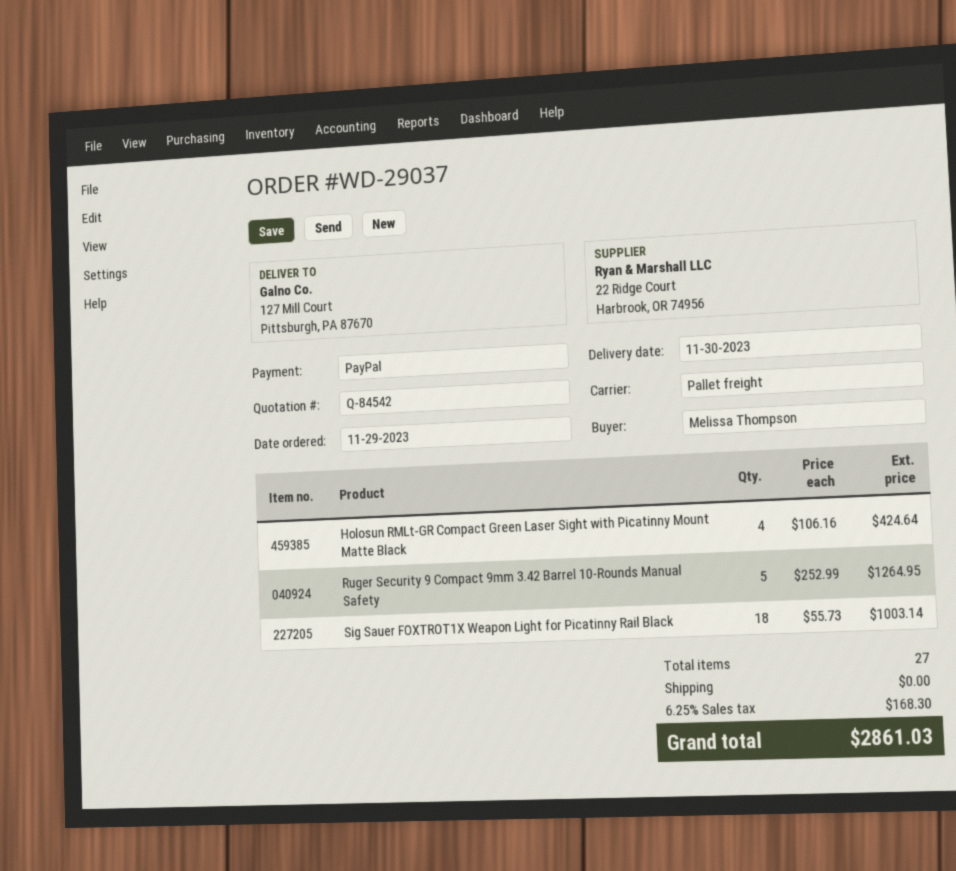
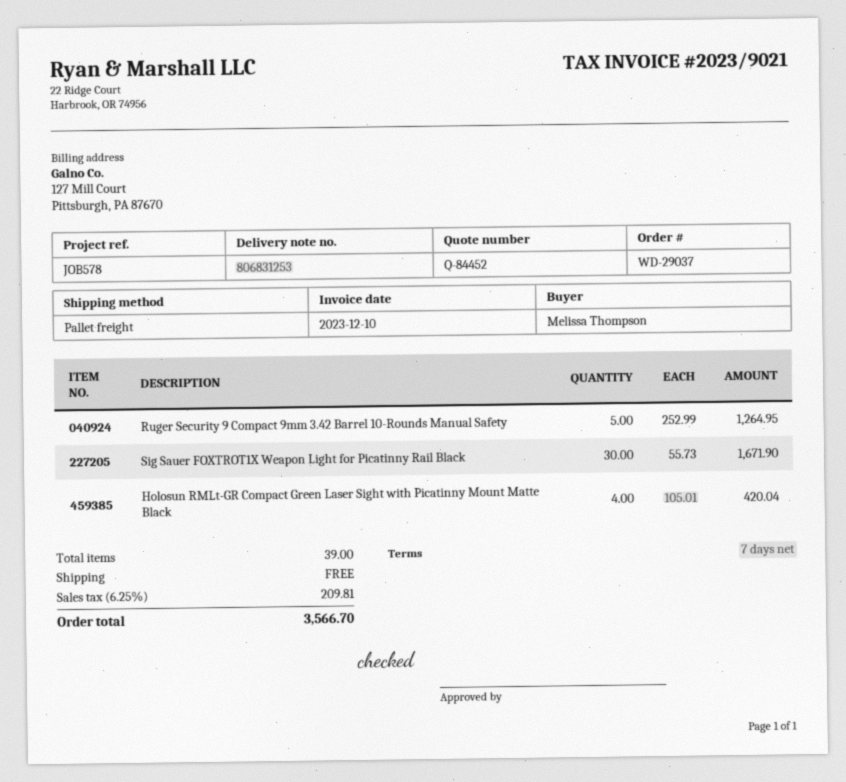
quote number: Q-84542 -> Q-84452
Holosun RMLt-GR Compact Green Laser Sight with Picatinny Mount Matte Black: 4 x 106.16 = 424.64 -> 4 x 105.01 = 420.04
Sig Sauer FOXTROT1X Weapon Light for Picatinny Rail Black: 18 x 55.73 = 1003.14 -> 30 x 55.73 = 1671.90
total quantity: 27 -> 39
tax: 6.25% = 168.30 -> 6.25% = 209.81
total: 2861.03 -> 3566.70

